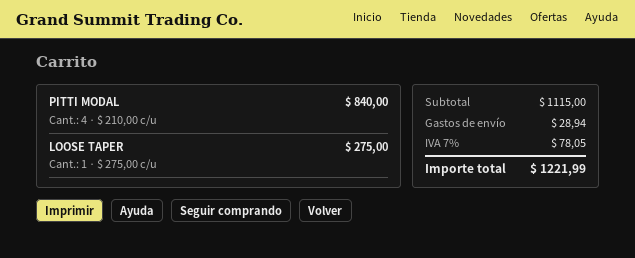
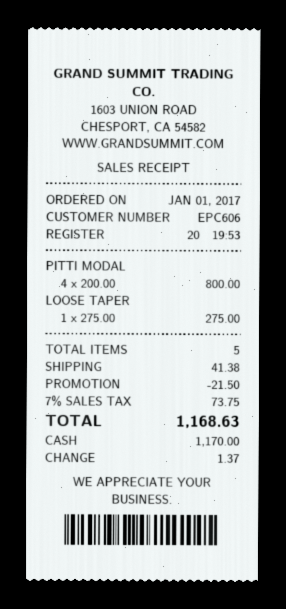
PITTI MODAL: 4 x 210.00 = 840.00 -> 4 x 200.00 = 800.00
discount: none -> 21.50
shipping: 28.94 -> 41.38
tax: 7% = 78.05 -> 7% = 73.75
total: 1221.99 -> 1168.63

